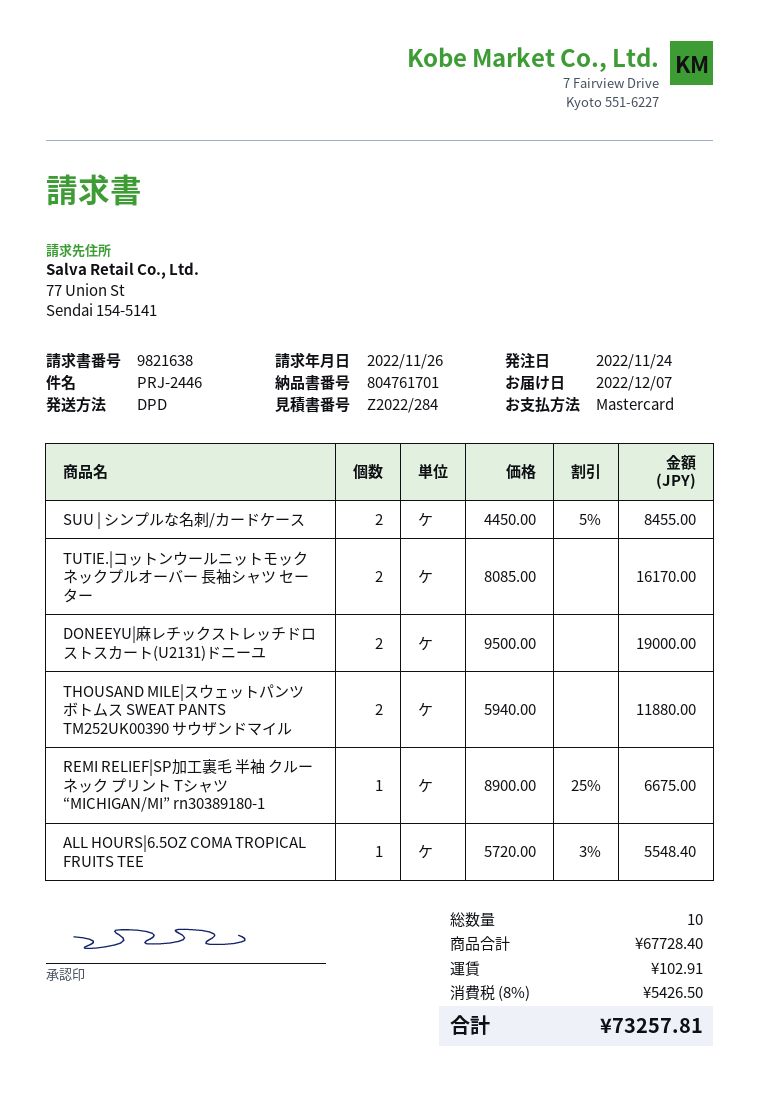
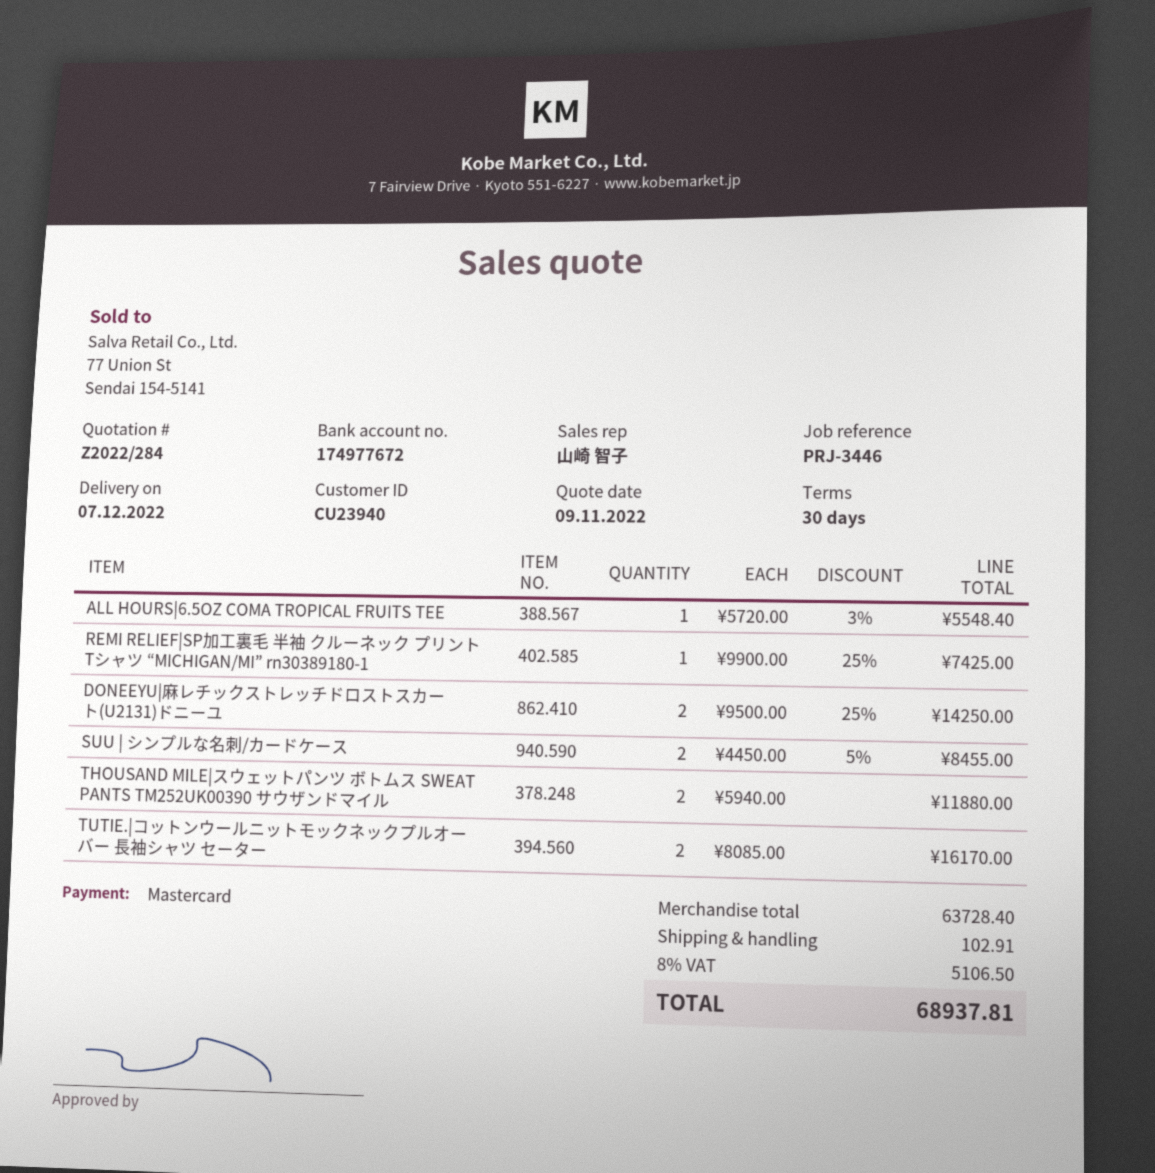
reference: PRJ-2446 -> PRJ-3446
DONEEYU|麻レチックストレッチドロストスカート(U2131)ドニーユ: 2 x 9500.00 = 19000.00 -> 2 x 9500.00 - 25% = 14250.00
REMI RELIEF|SP加工裏毛 半袖 クルーネック プリント Tシャツ “MICHIGAN/MI” rn30389180-1: 1 x 8900.00 - 25% = 6675.00 -> 1 x 9900.00 - 25% = 7425.00
subtotal: 67728.40 -> 63728.40
tax: 8% = 5426.50 -> 8% = 5106.50
total: 73257.81 -> 68937.81

